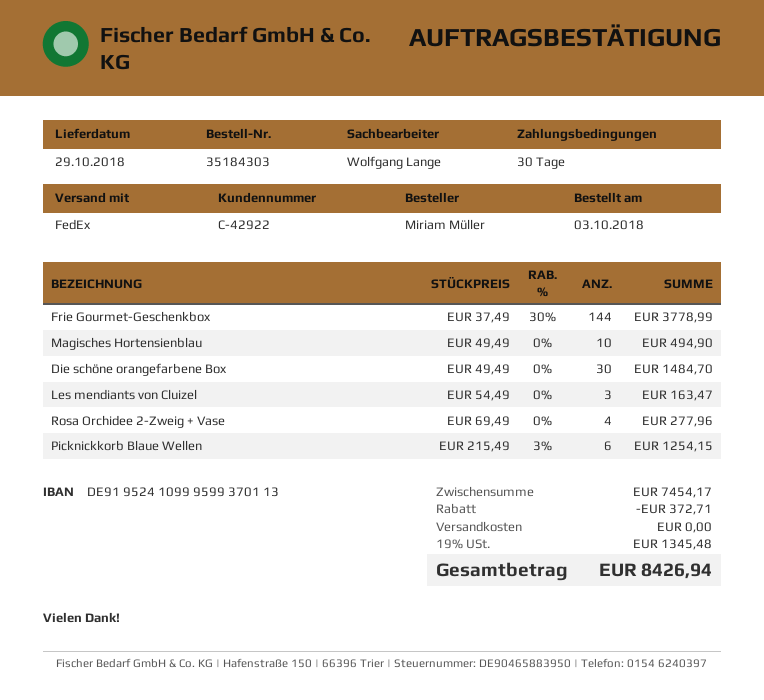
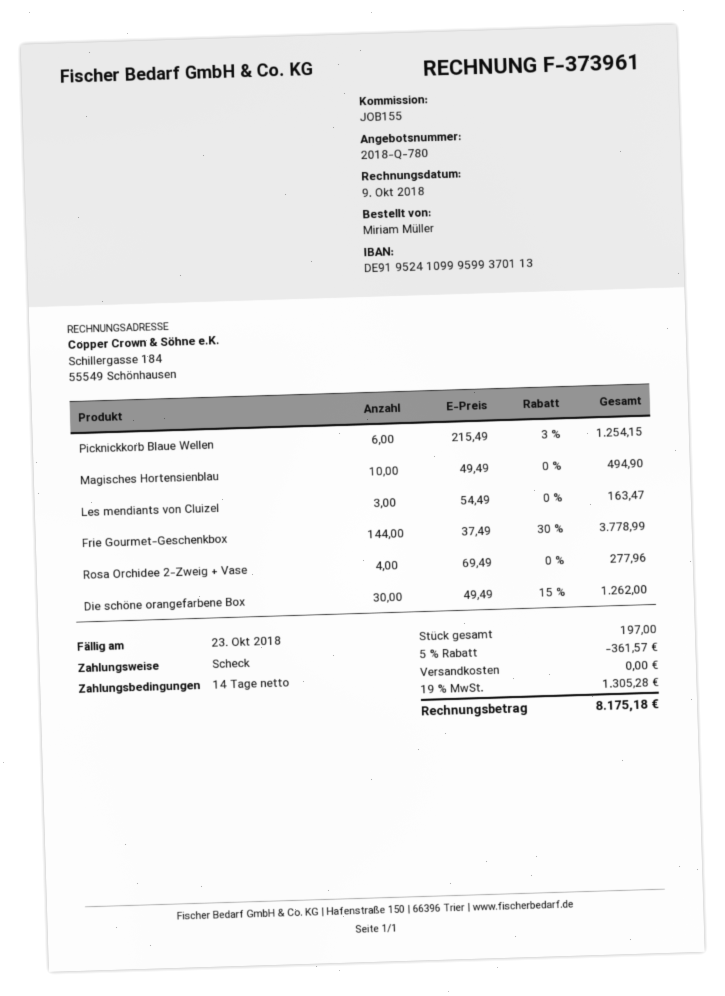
payment terms: 30 days -> 14 days
Die schöne orangefarbene Box: 30 x 49.49 = 1484.70 -> 30 x 49.49 - 15% = 1262.00
discount: 372.71 -> 361.57
tax: 19% = 1345.48 -> 19% = 1305.28
total: 8426.94 -> 8175.18

